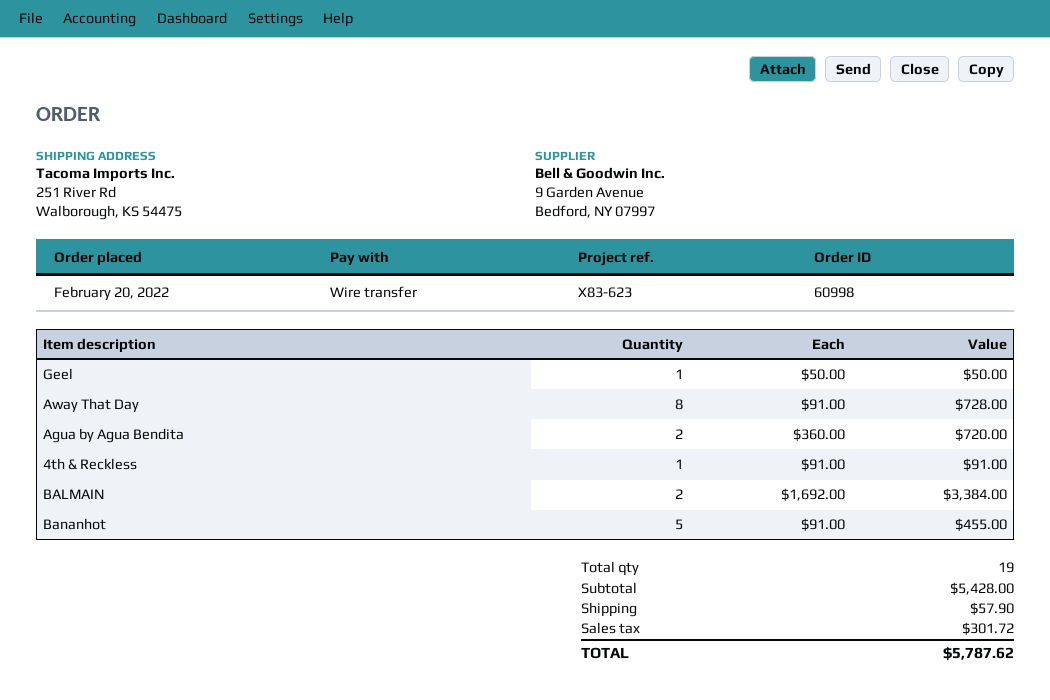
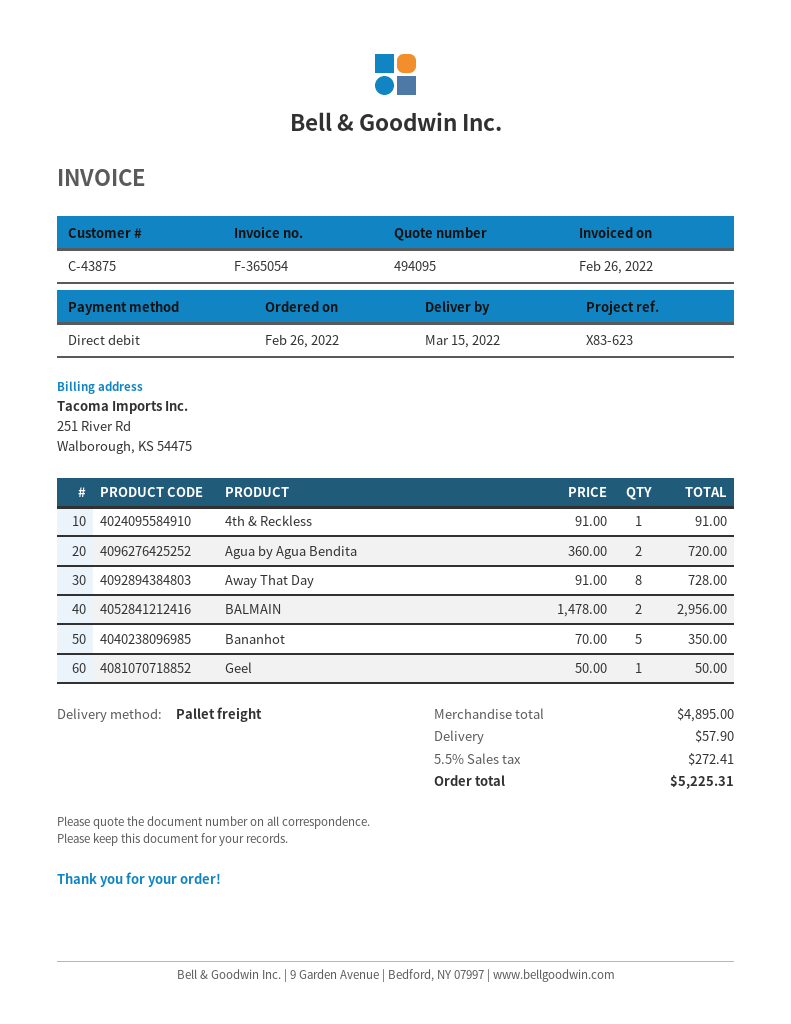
order date: 2022-02-20 -> 2022-02-26
payment method: bank transfer -> direct debit
BALMAIN: 2 x 1692.00 = 3384.00 -> 2 x 1478.00 = 2956.00
Bananhot: 5 x 91.00 = 455.00 -> 5 x 70.00 = 350.00
subtotal: 5428.00 -> 4895.00
tax: 301.72 -> 272.41
total: 5787.62 -> 5225.31

